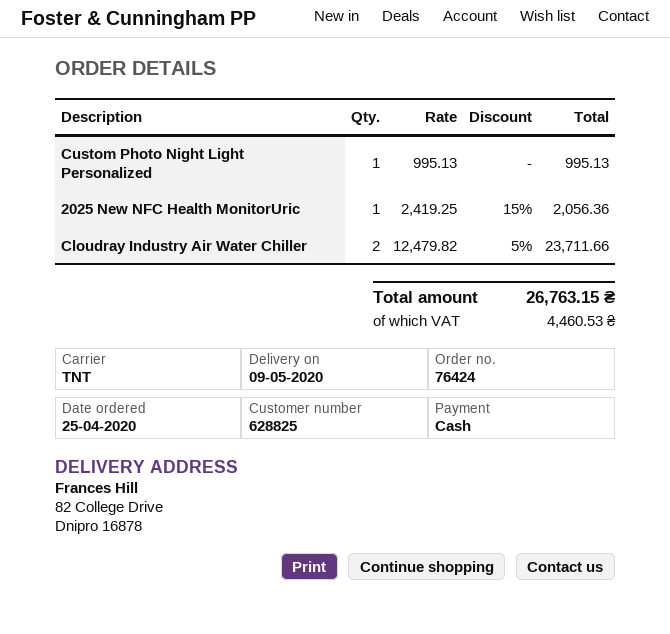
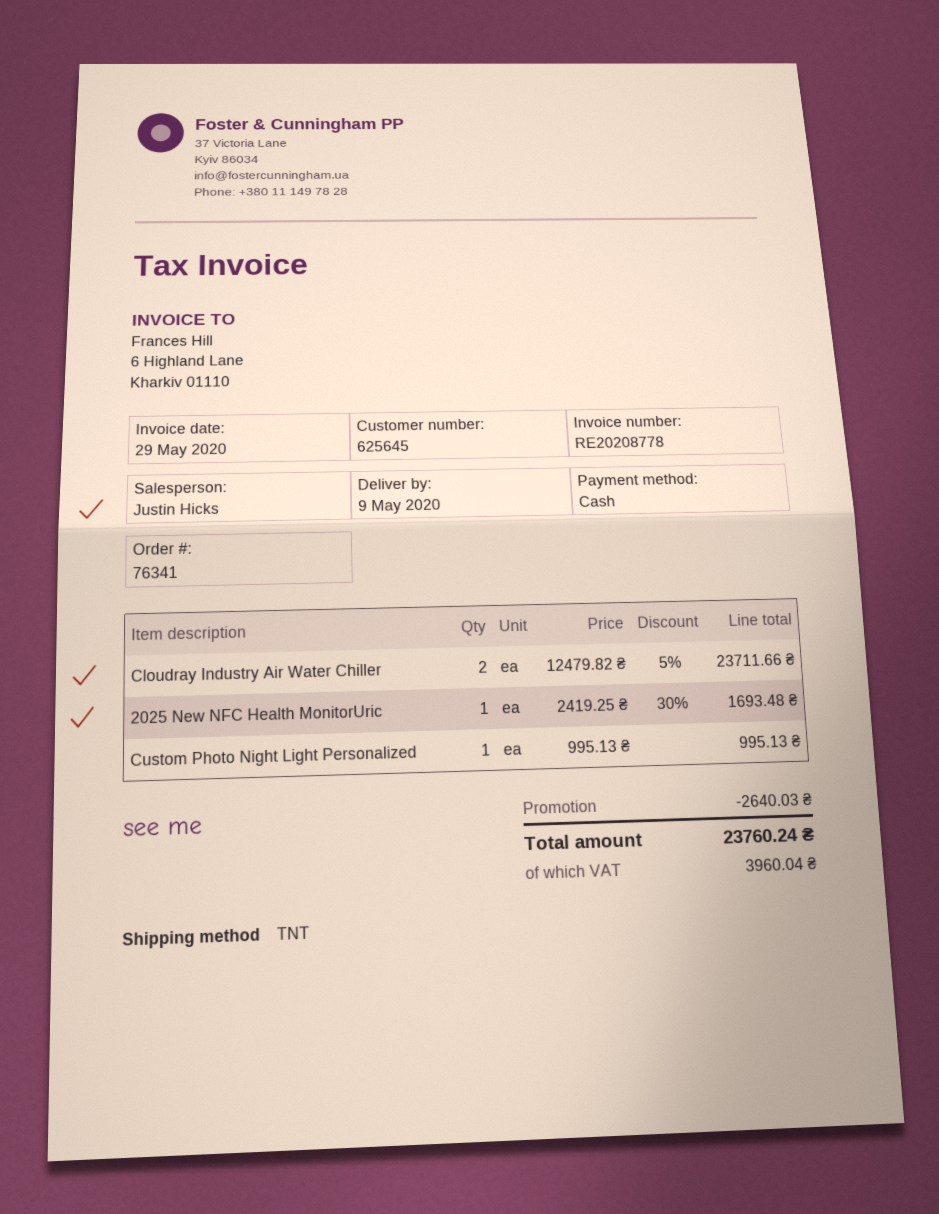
order number: 76424 -> 76341
customer number: 628825 -> 625645
2025 New NFC Health MonitorUric: 1 x 2419.25 - 15% = 2056.36 -> 1 x 2419.25 - 30% = 1693.48
discount: none -> 2640.03
tax: 4460.53 -> 3960.04
total: 26763.15 -> 23760.24

